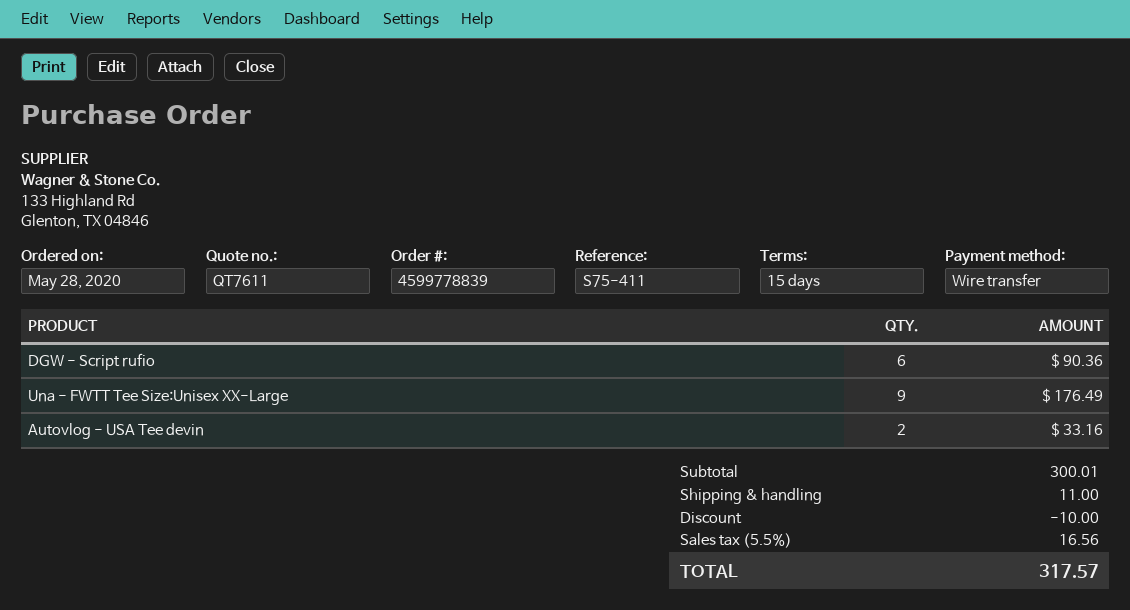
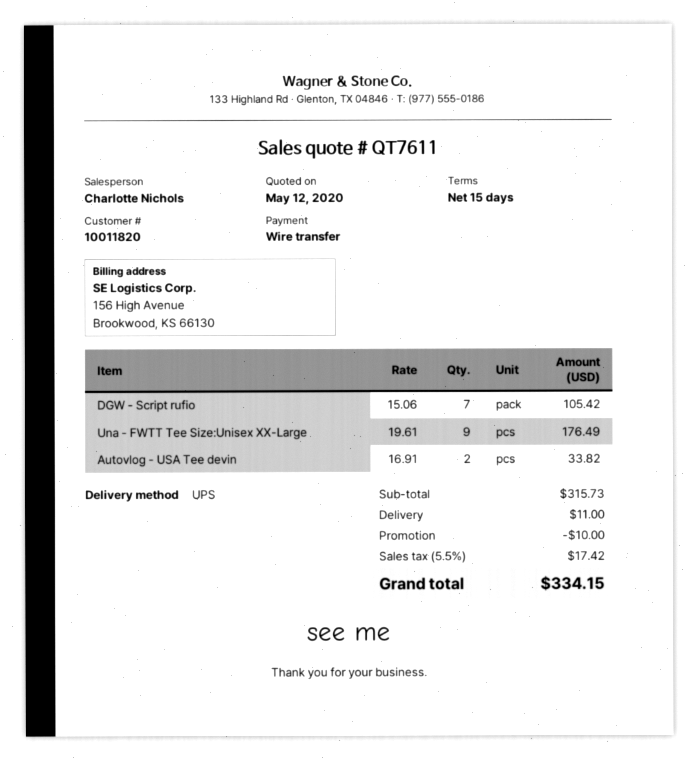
DGW - Script rufio: 6 for 90.36 -> 7 for 105.42
Autovlog - USA Tee devin: 2 for 33.16 -> 2 for 33.82
subtotal: 300.01 -> 315.73
tax: 5.5% = 16.56 -> 5.5% = 17.42
total: 317.57 -> 334.15

